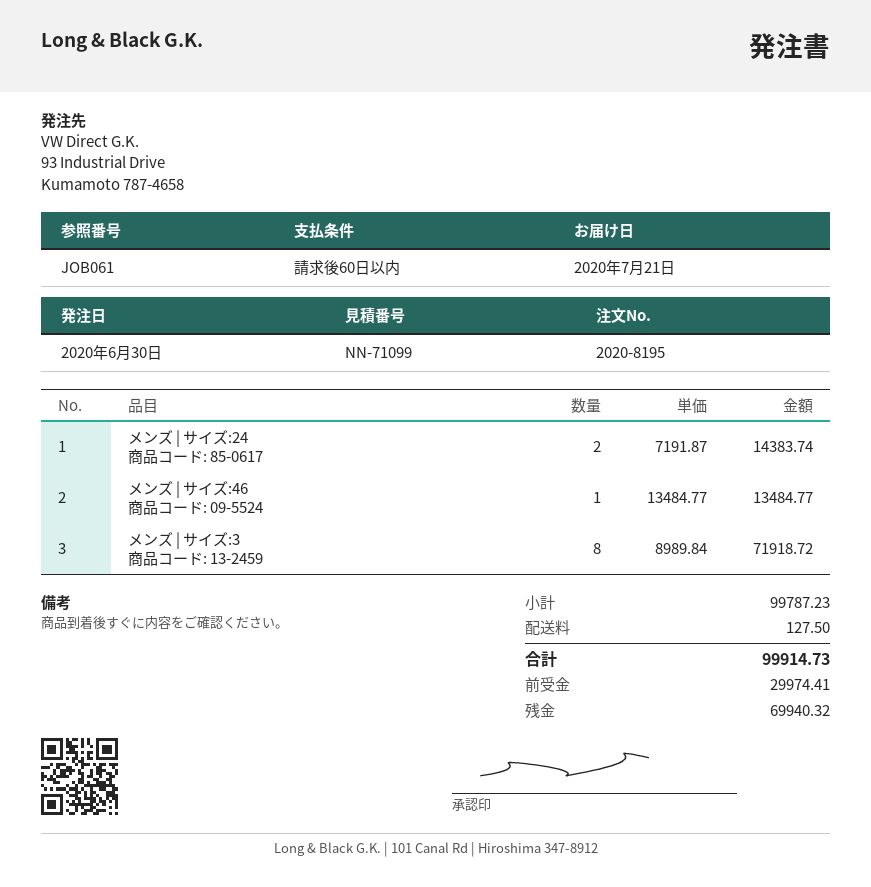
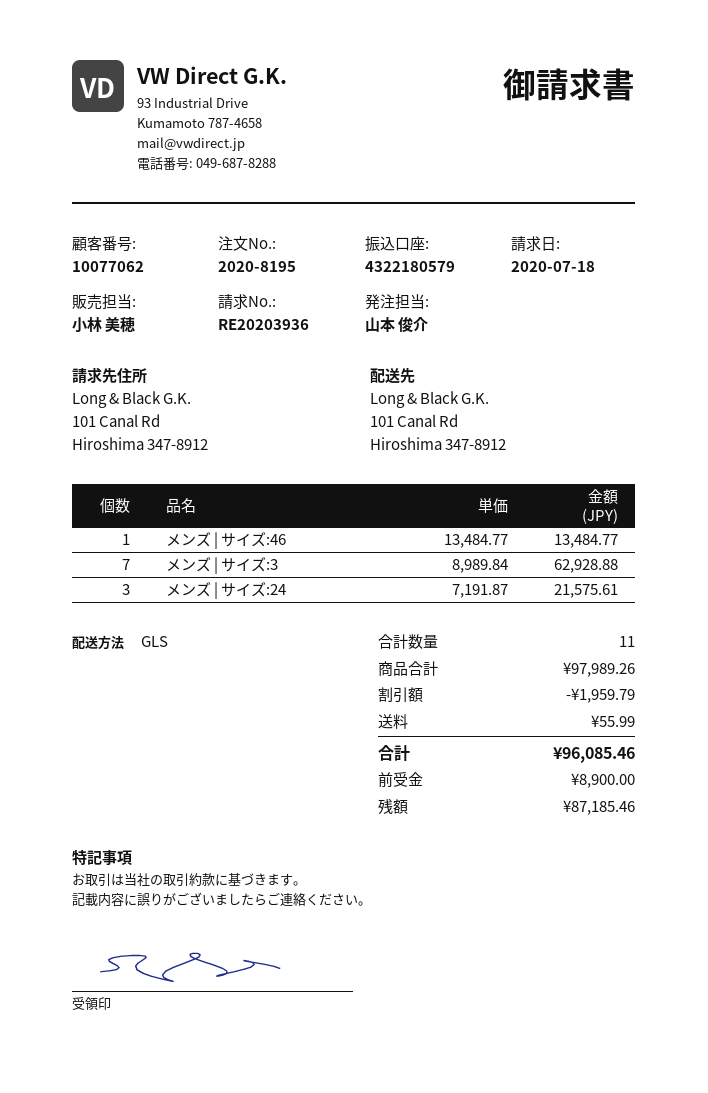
メンズ | サイズ:24: 2 x 7191.87 = 14383.74 -> 3 x 7191.87 = 21575.61
メンズ | サイズ:3: 8 x 8989.84 = 71918.72 -> 7 x 8989.84 = 62928.88
subtotal: 99787.23 -> 97989.26
discount: none -> 1959.79
shipping: 127.50 -> 55.99
total: 99914.73 -> 96085.46
deposit: 29974.41 -> 8900.00
balance: 69940.32 -> 87185.46

